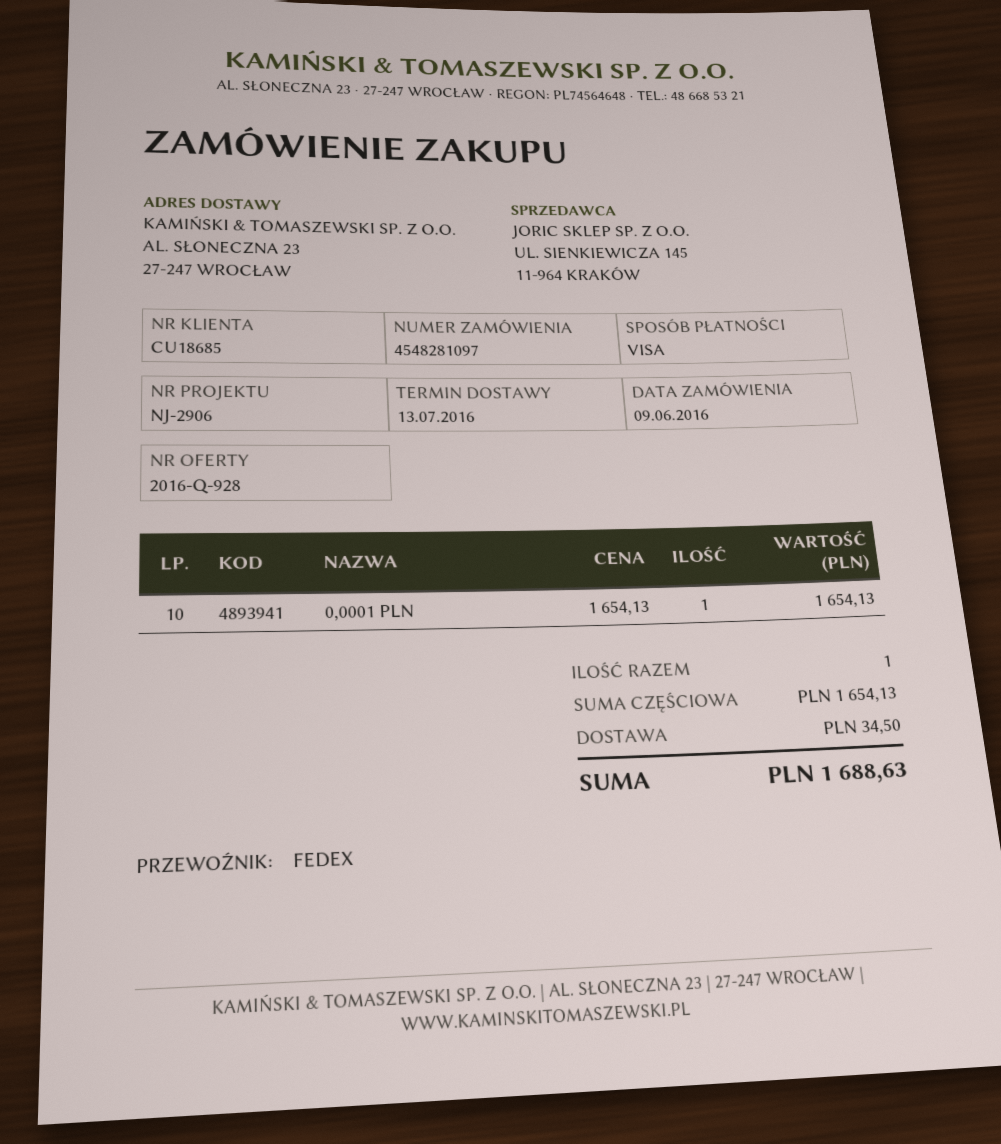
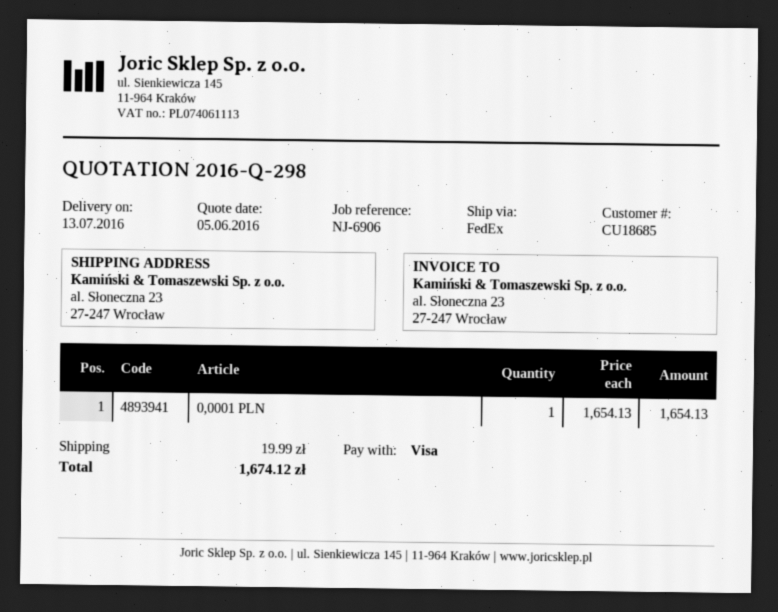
quote number: 2016-Q-928 -> 2016-Q-298
reference: NJ-2906 -> NJ-6906
shipping: 34.50 -> 19.99
total: 1688.63 -> 1674.12

